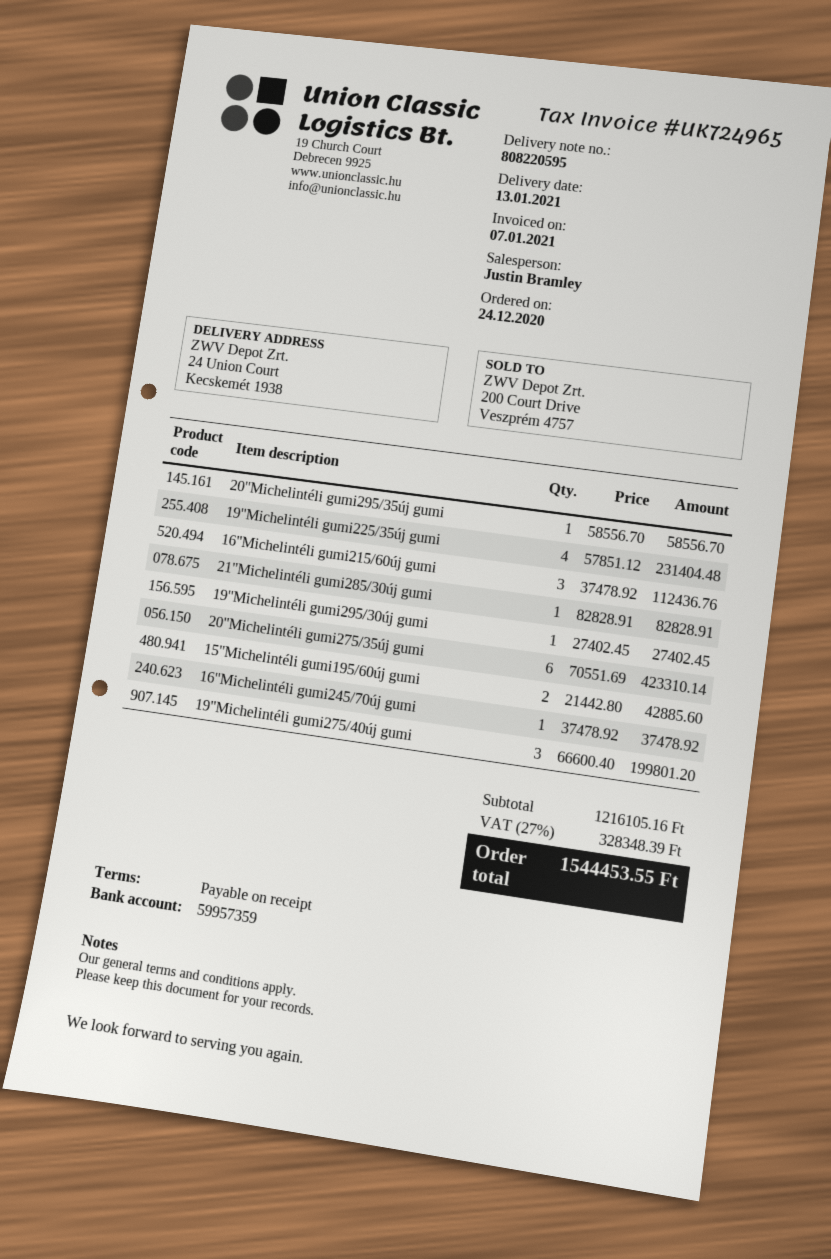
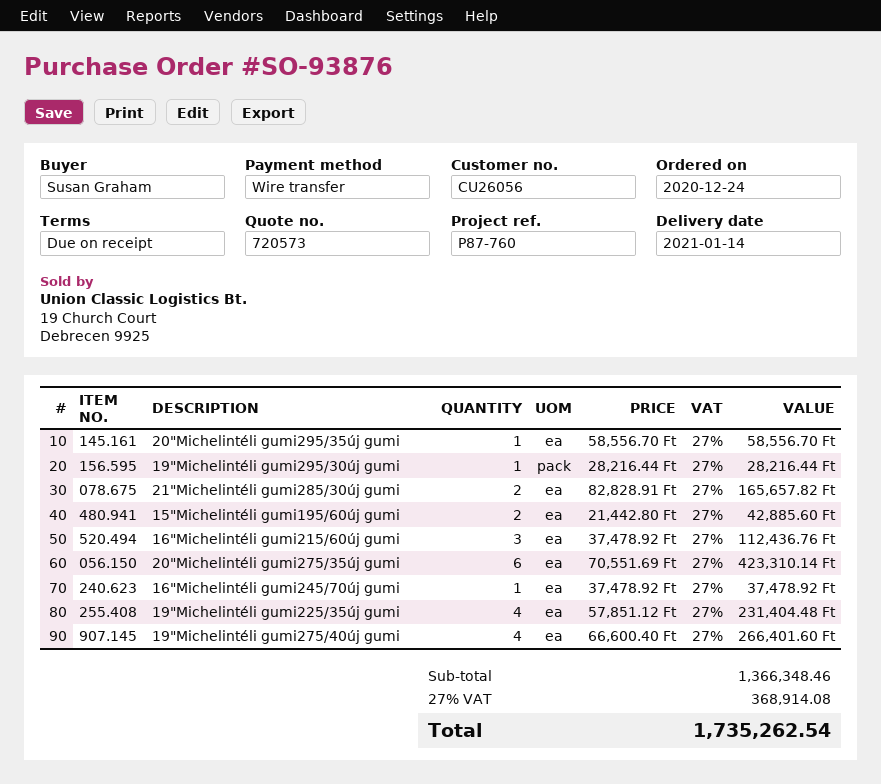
delivery date: 2021-01-13 -> 2021-01-14
21"Michelintéli gumi285/30új gumi: 1 x 82828.91 = 82828.91 -> 2 x 82828.91 = 165657.82
19"Michelintéli gumi295/30új gumi: 1 x 27402.45 = 27402.45 -> 1 x 28216.44 = 28216.44
19"Michelintéli gumi275/40új gumi: 3 x 66600.40 = 199801.20 -> 4 x 66600.40 = 266401.60
subtotal: 1216105.16 -> 1366348.46
tax: 27% = 328348.39 -> 27% = 368914.08
total: 1544453.55 -> 1735262.54

